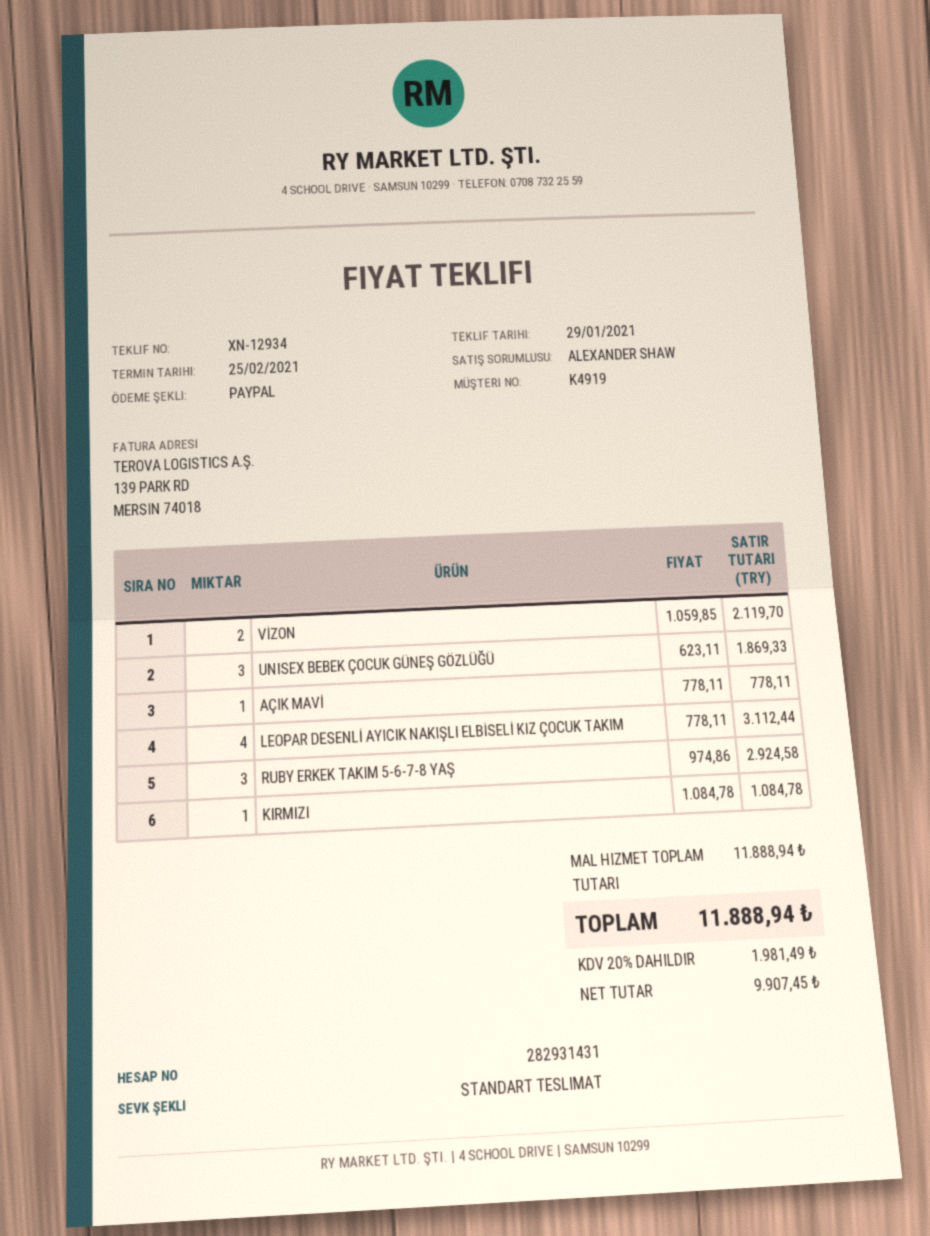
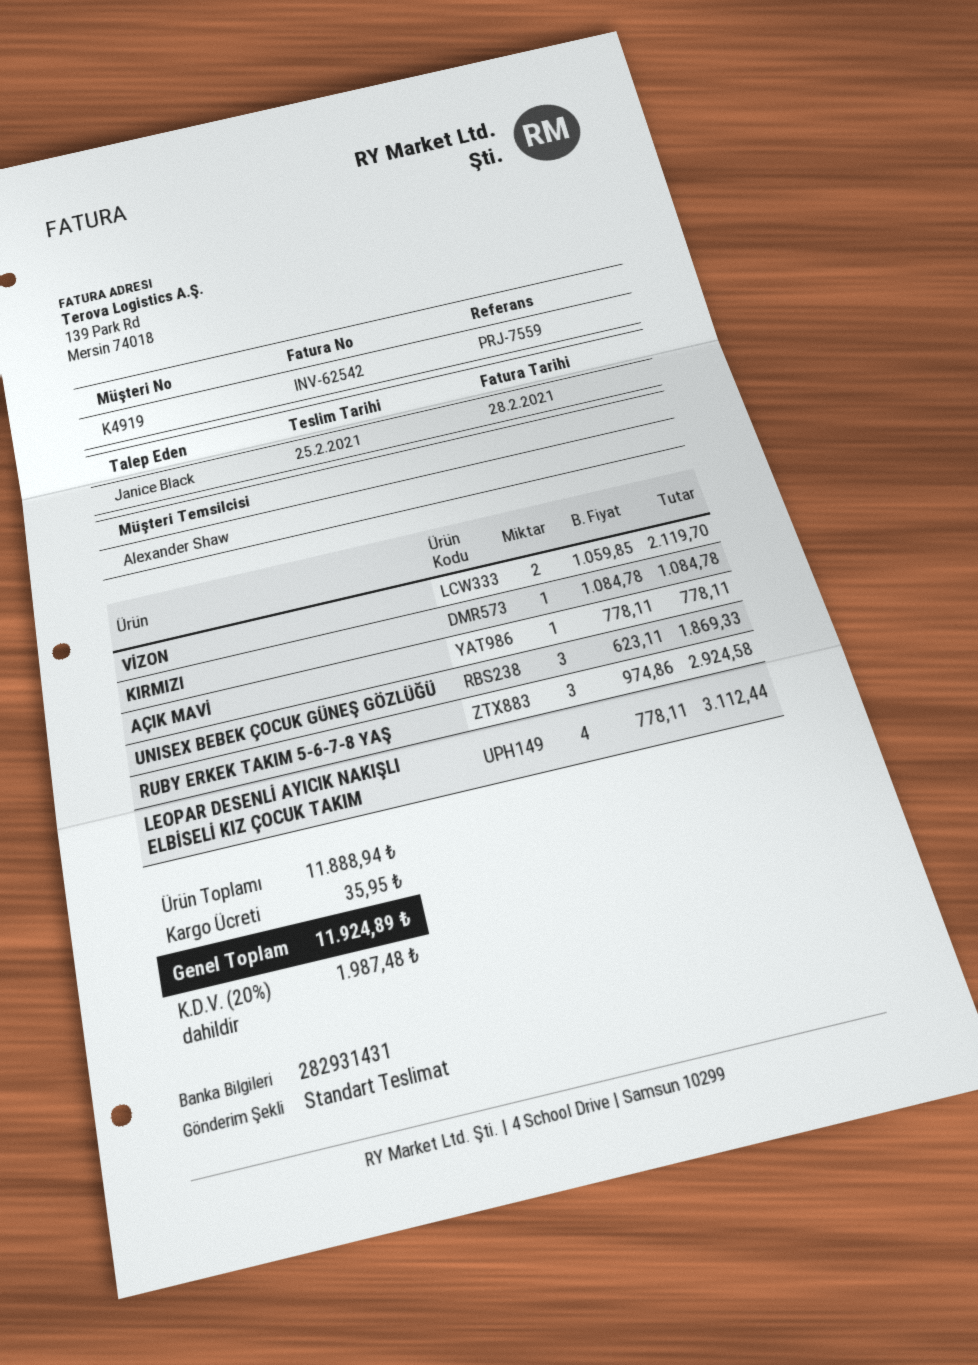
shipping: none -> 35.95
tax: 20% = 1981.49 -> 20% = 1987.48
total: 11888.94 -> 11924.89

